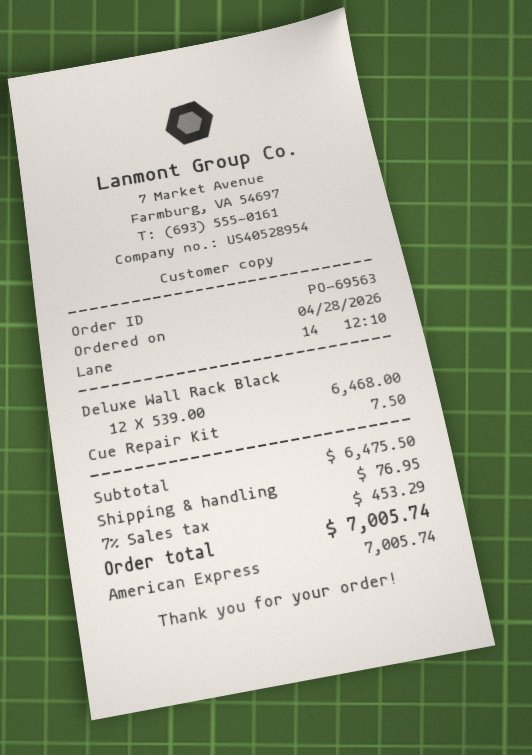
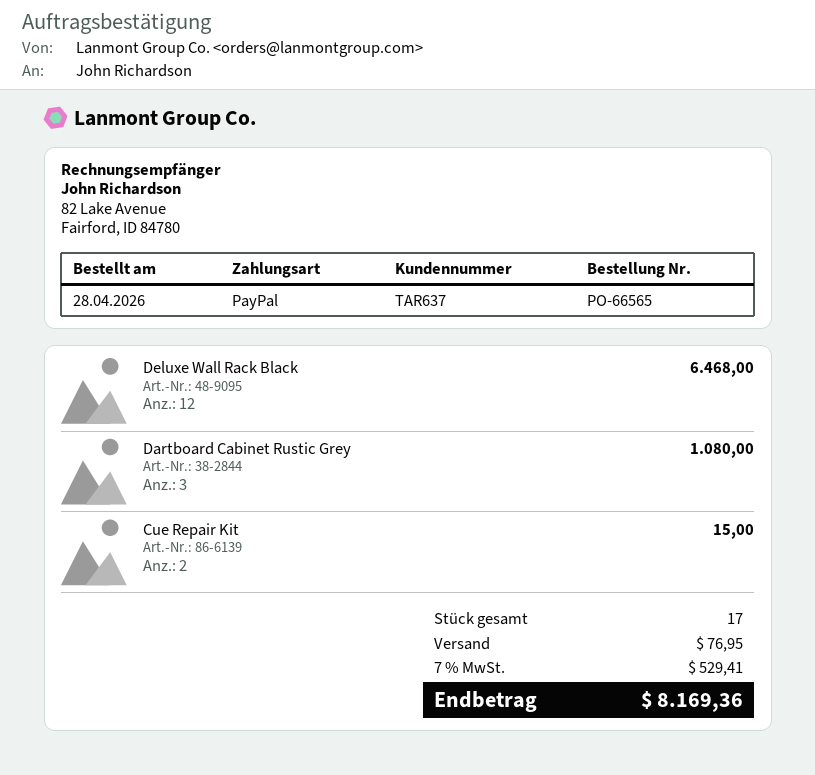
order number: PO-69563 -> PO-66565
payment method: American Express -> PayPal
Cue Repair Kit: 1 for 7.50 -> 2 for 15.00
Dartboard Cabinet Rustic Grey: none -> 3 for 1080.00
tax: 7% = 453.29 -> 7% = 529.41
total: 7005.74 -> 8169.36

